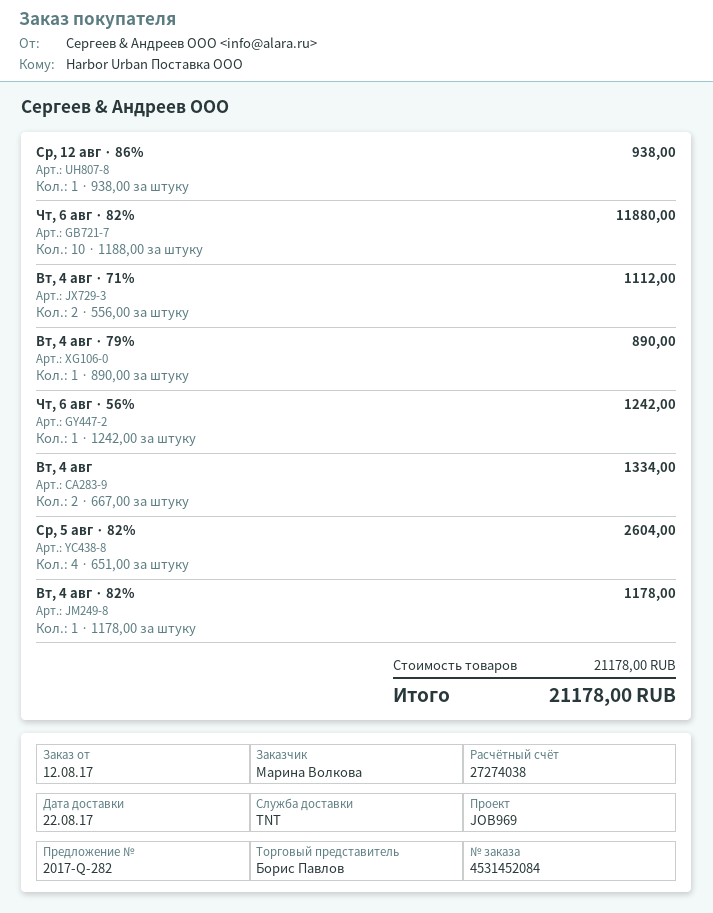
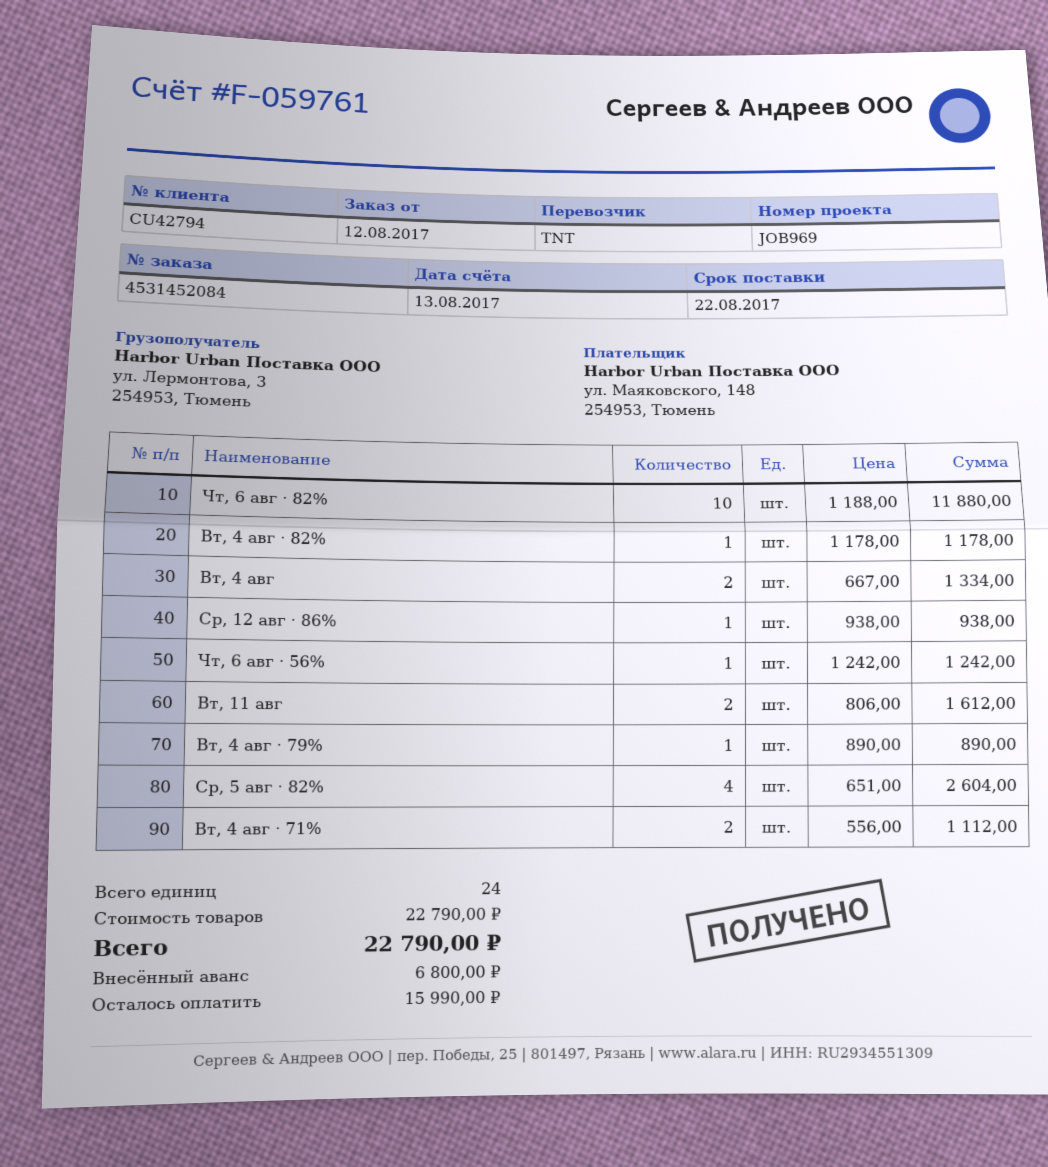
Вт, 11 авг: none -> 2 x 806.00 = 1612.00
subtotal: 21178.00 -> 22790.00
total: 21178.00 -> 22790.00

